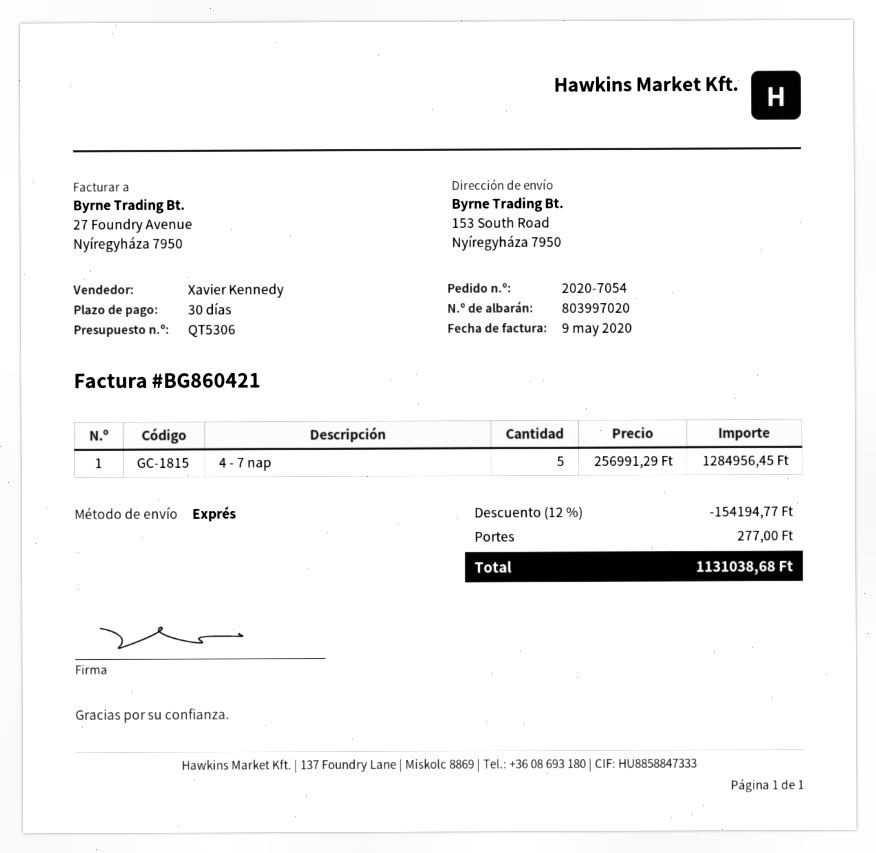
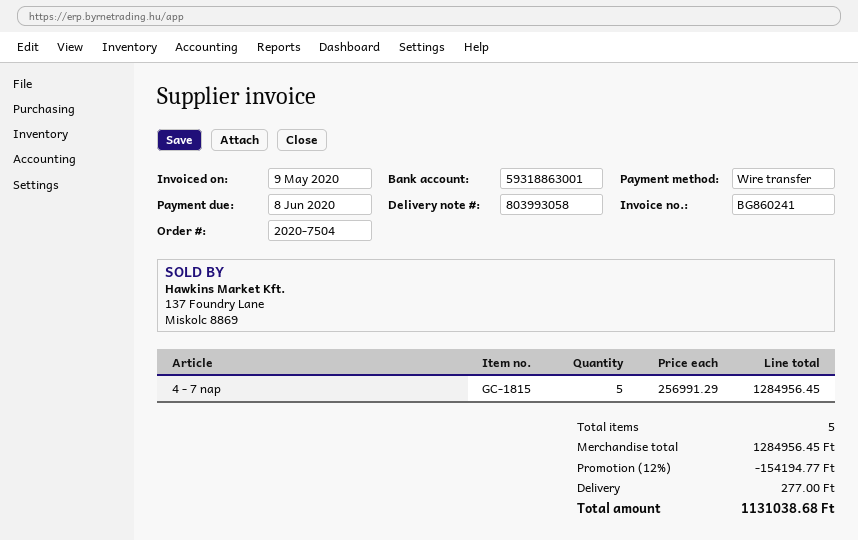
order number: 2020-7054 -> 2020-7504
delivery note number: 803997020 -> 803993058
invoice number: BG860421 -> BG860241

